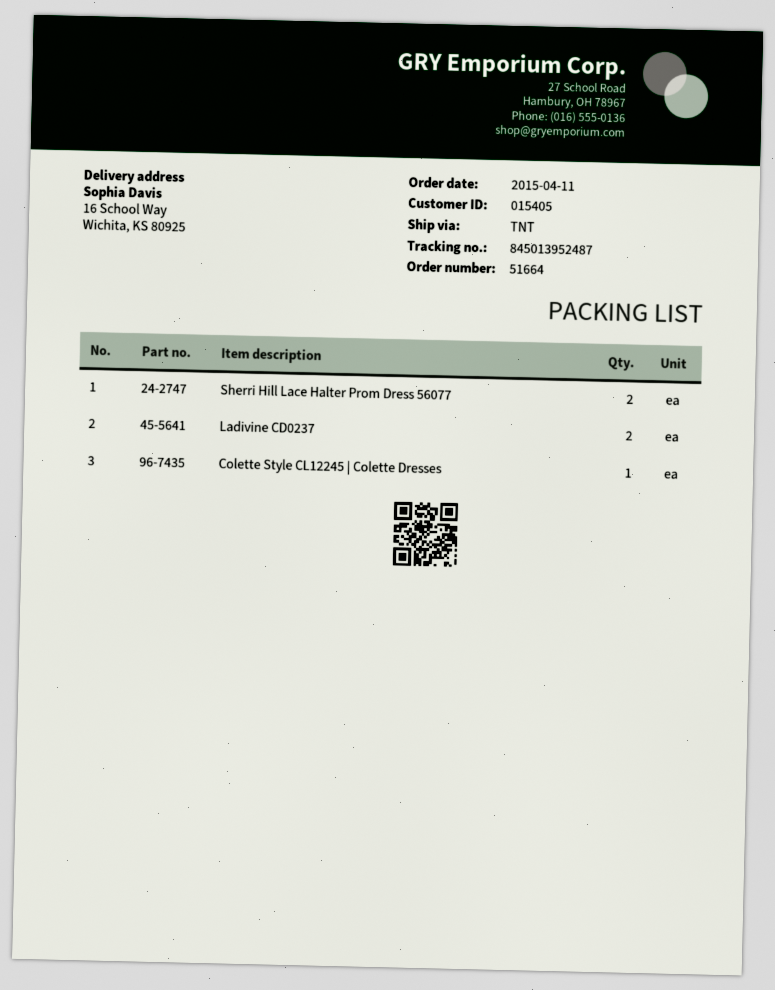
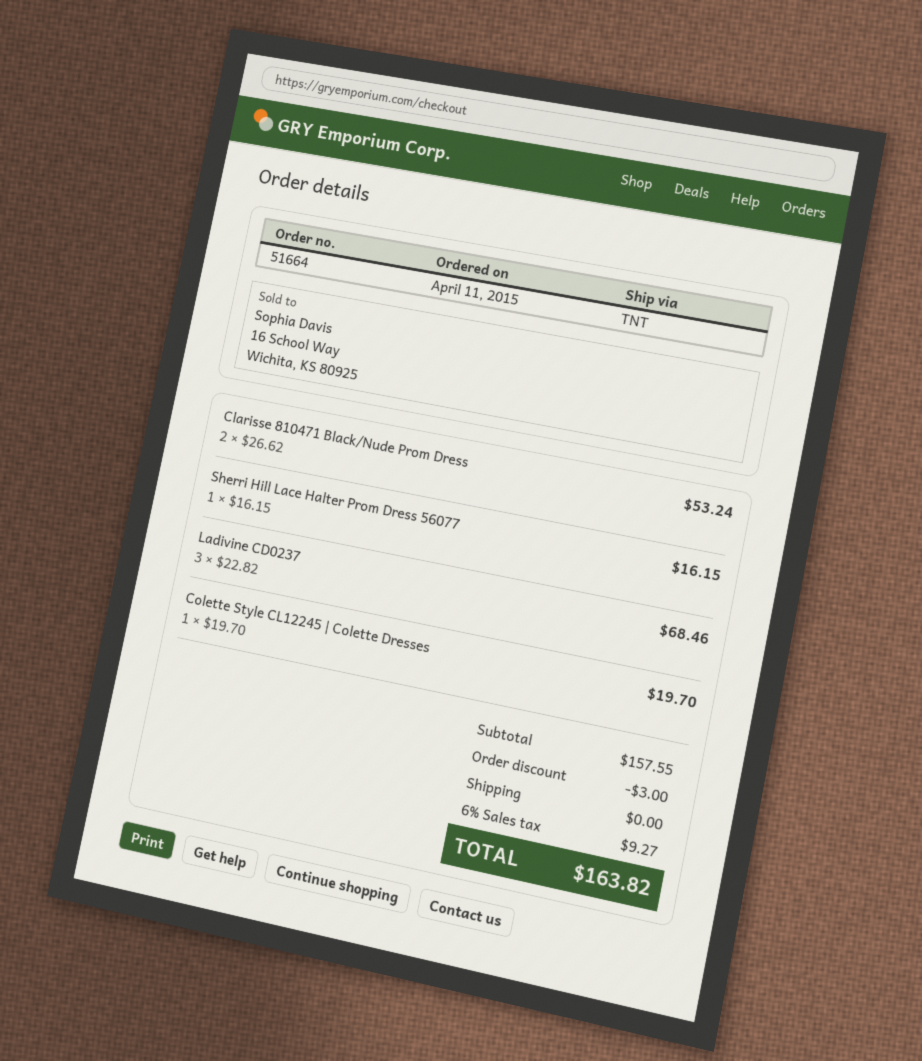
Sherri Hill Lace Halter Prom Dress 56077: 2 -> 1
Ladivine CD0237: 2 -> 3
Clarisse 810471 Black/Nude Prom Dress: none -> 2

